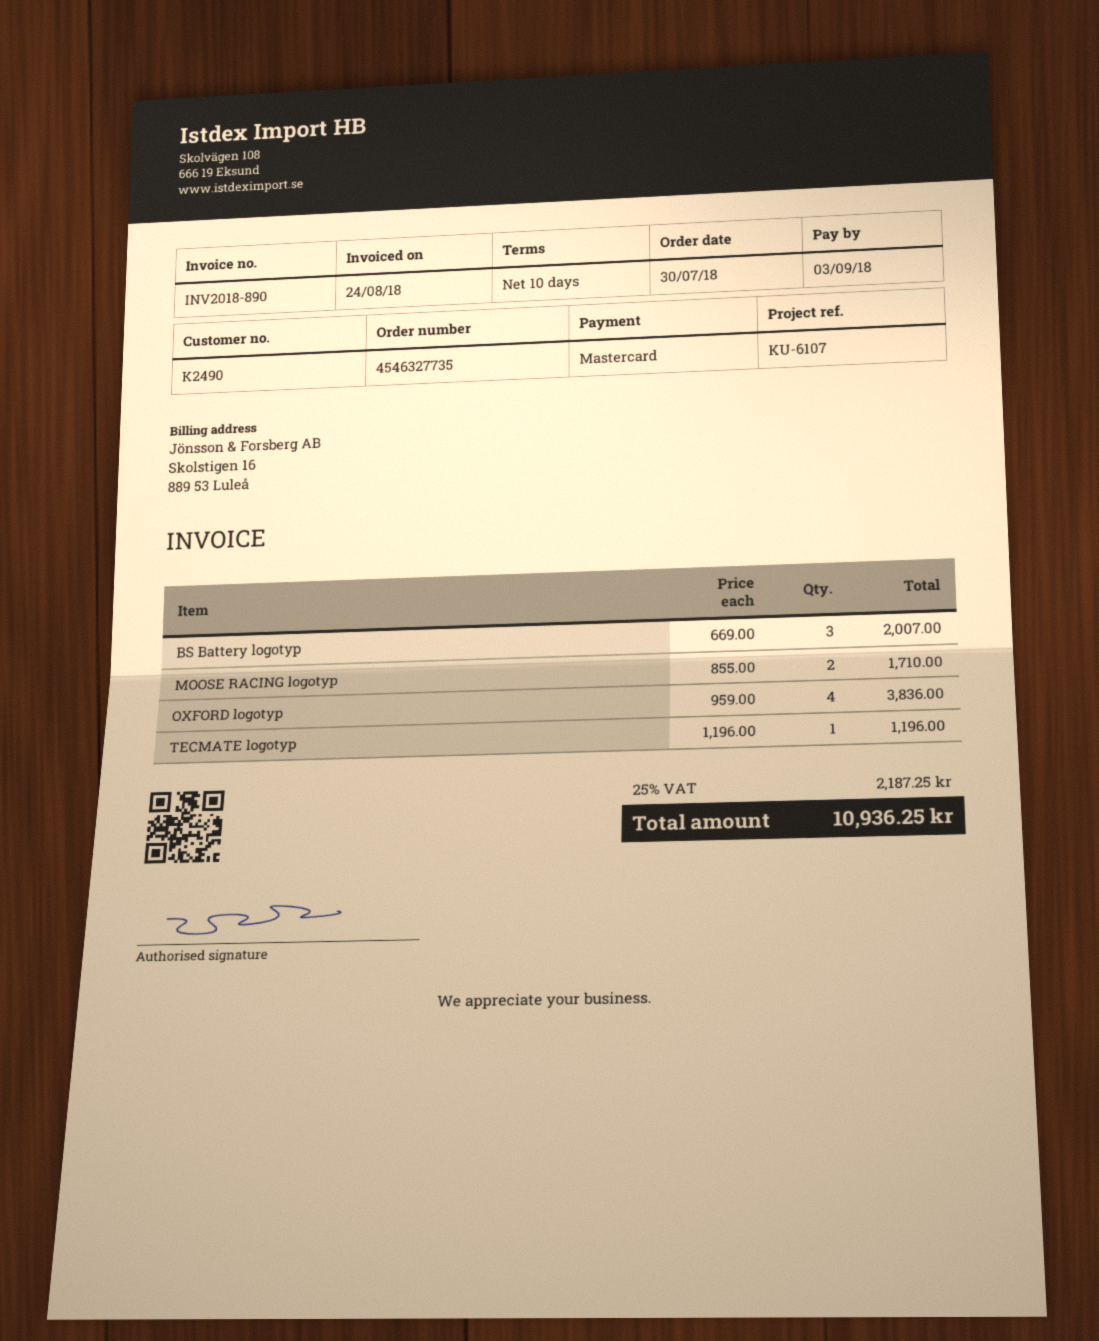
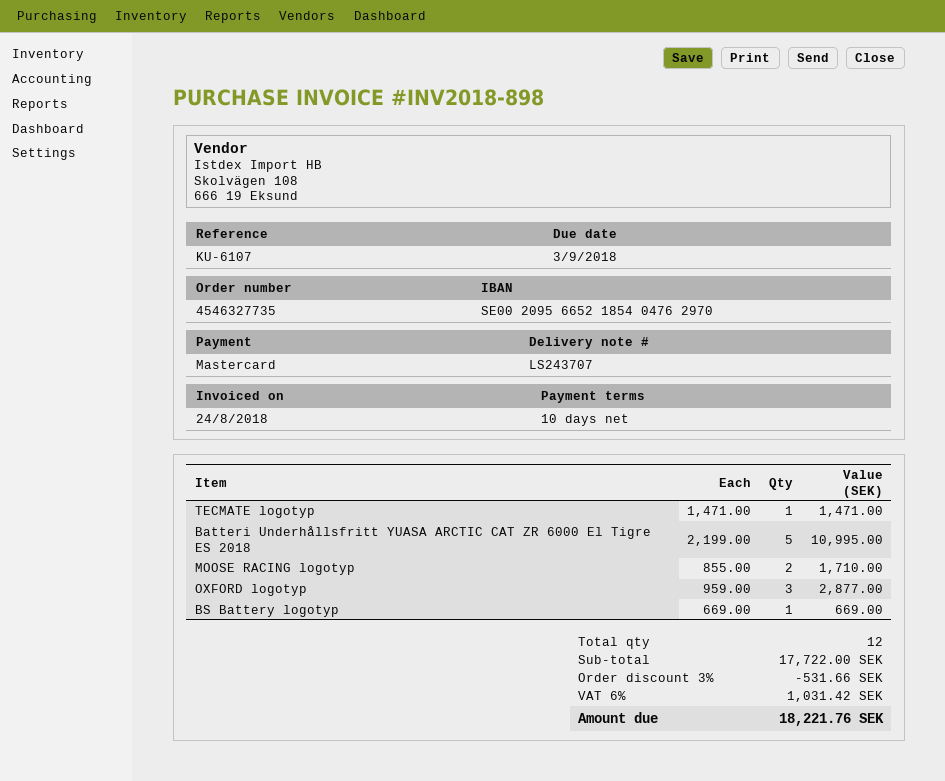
invoice number: INV2018-890 -> INV2018-898
BS Battery logotyp: 3 x 669.00 = 2007.00 -> 1 x 669.00 = 669.00
OXFORD logotyp: 4 x 959.00 = 3836.00 -> 3 x 959.00 = 2877.00
TECMATE logotyp: 1 x 1196.00 = 1196.00 -> 1 x 1471.00 = 1471.00
Batteri Underhållsfritt YUASA ARCTIC CAT ZR 6000 El Tigre ES 2018: none -> 5 x 2199.00 = 10995.00
discount: none -> 3% = 531.66
tax: 25% = 2187.25 -> 6% = 1031.42
total: 10936.25 -> 18221.76

